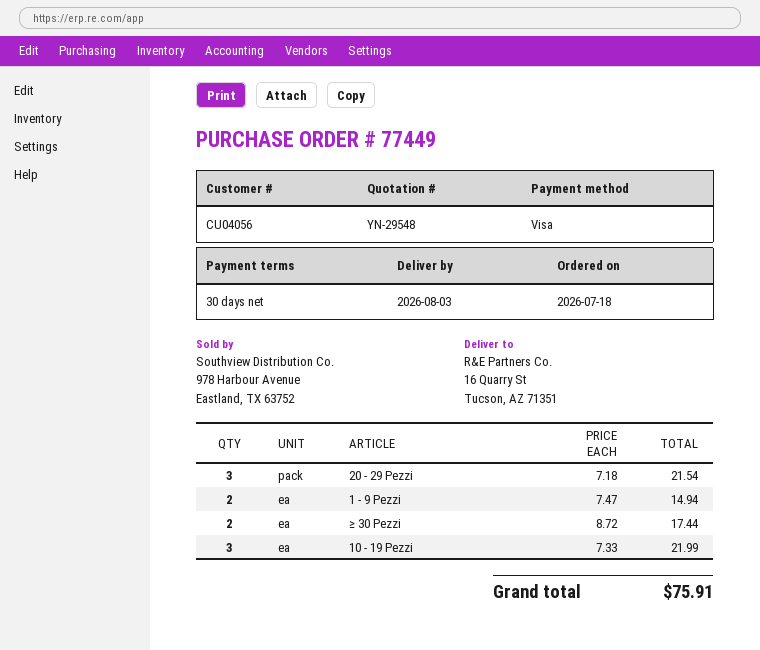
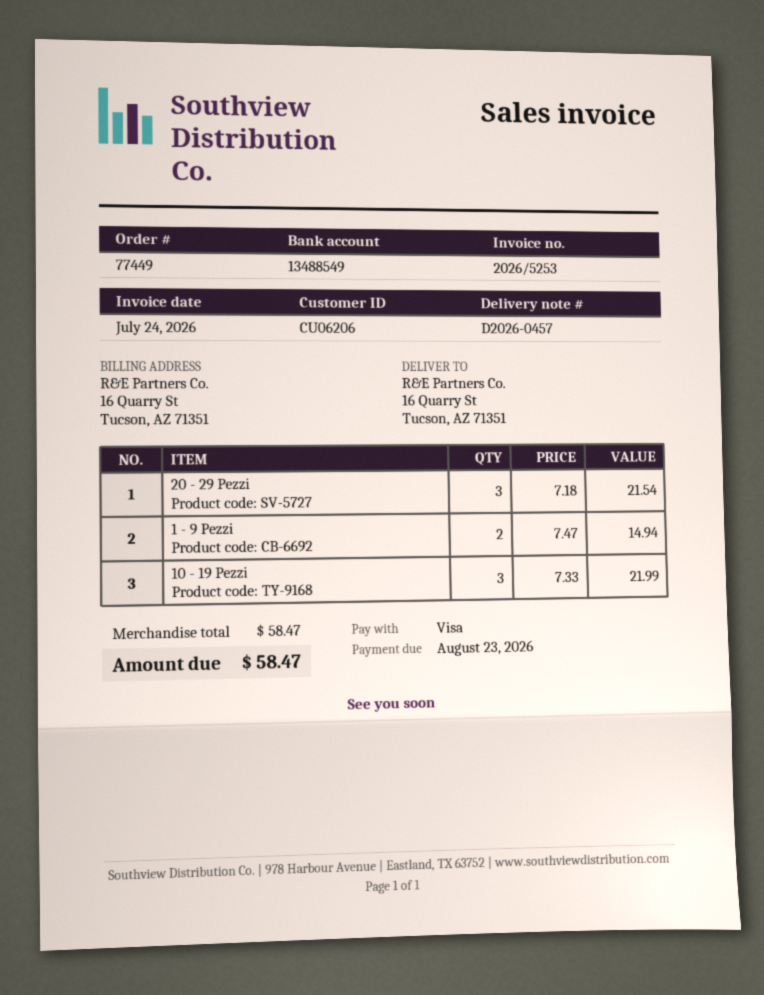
customer number: CU04056 -> CU06206
≥ 30 Pezzi: 2 x 8.72 = 17.44 -> none
total: 75.91 -> 58.47

